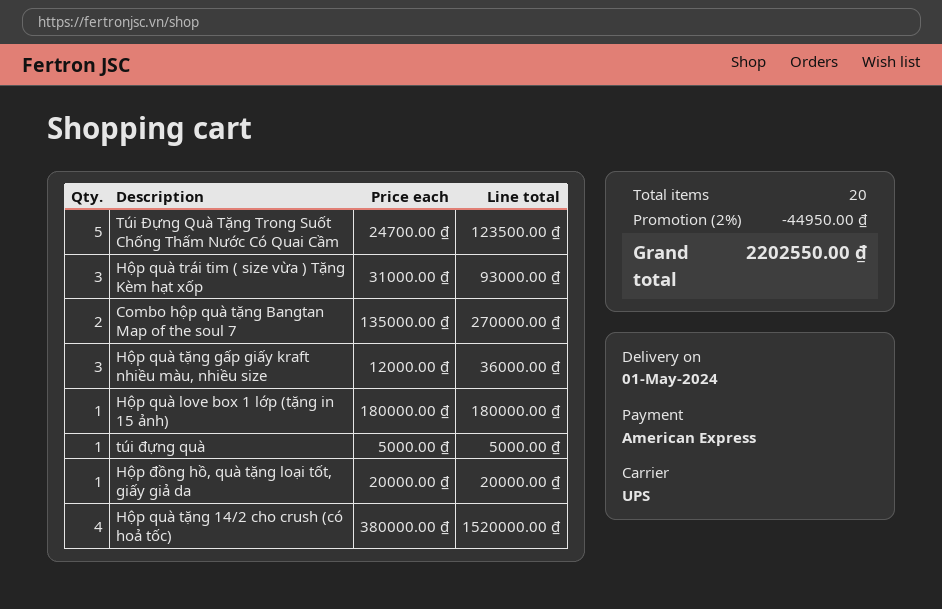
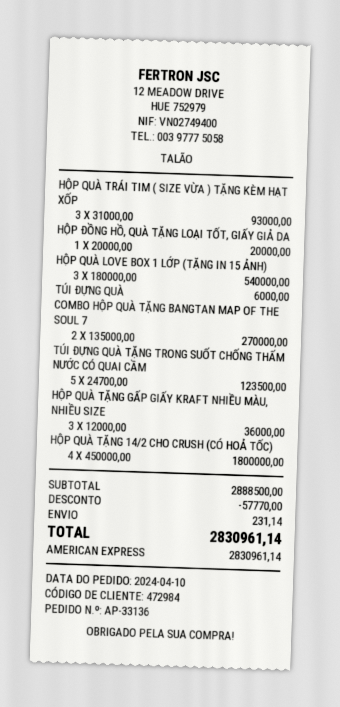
Hộp quà love box 1 lớp (tặng in 15 ảnh): 1 x 180000.00 = 180000.00 -> 3 x 180000.00 = 540000.00
túi đựng quà: 1 x 5000.00 = 5000.00 -> 1 x 6000.00 = 6000.00
Hộp quà tặng 14/2 cho crush (có hoả tốc): 4 x 380000.00 = 1520000.00 -> 4 x 450000.00 = 1800000.00
discount: 44950.00 -> 57770.00
shipping: none -> 231.14
total: 2202550.00 -> 2830961.14

